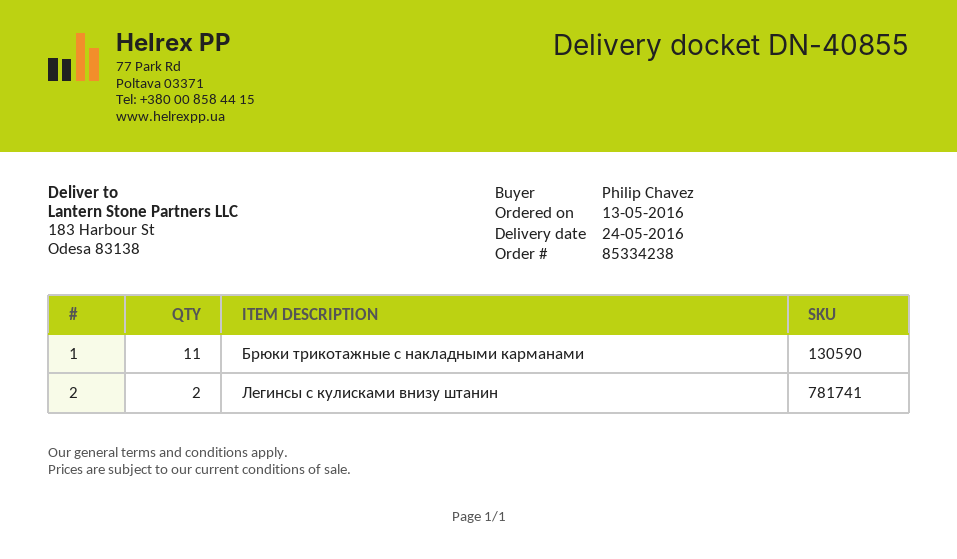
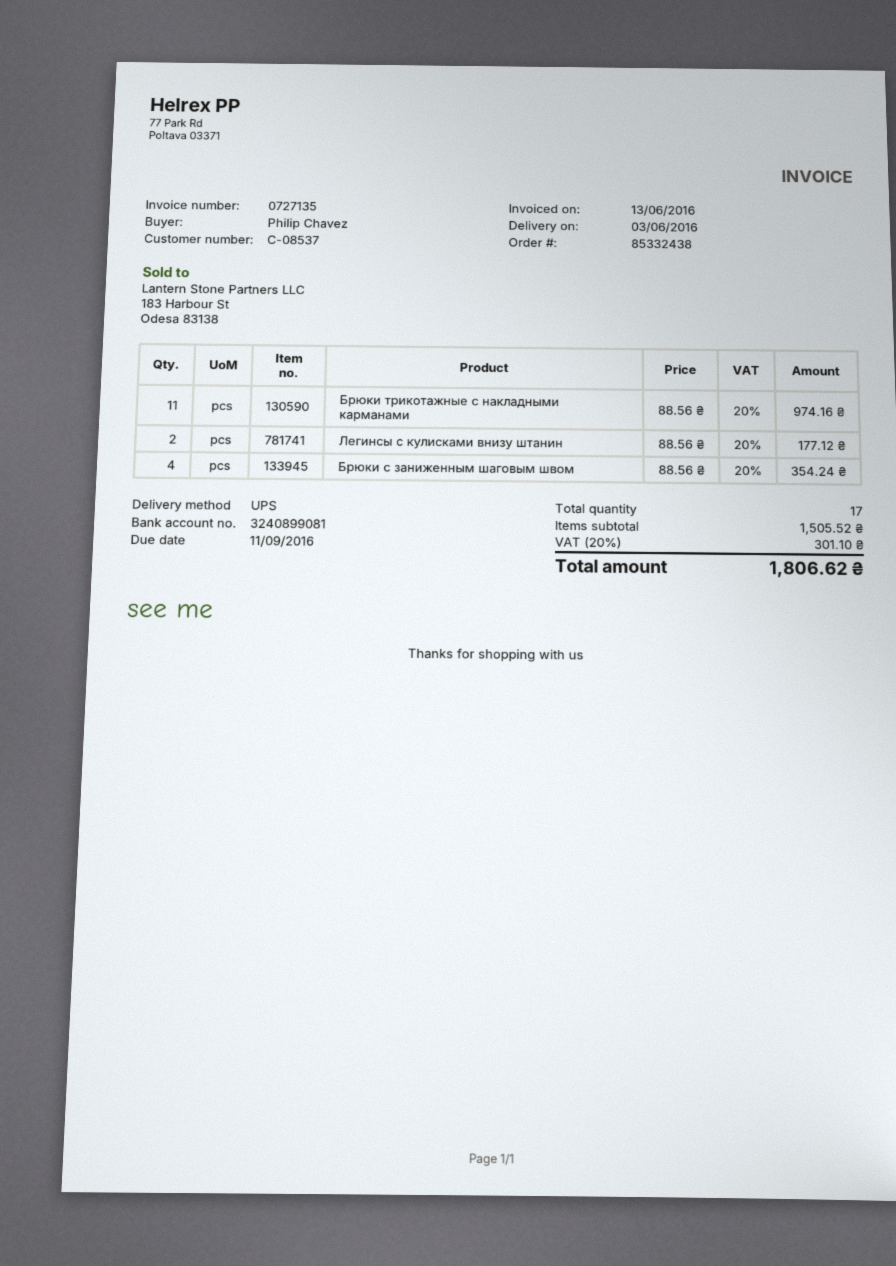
order number: 85334238 -> 85332438
delivery date: 2016-05-24 -> 2016-06-03
Брюки с заниженным шаговым швом: none -> 4

